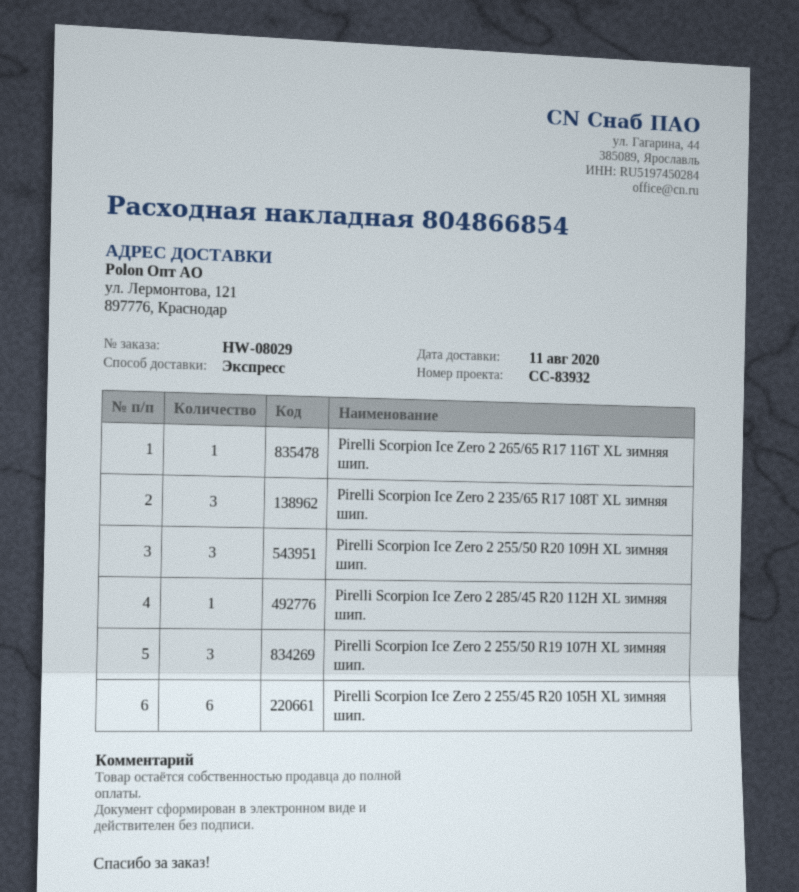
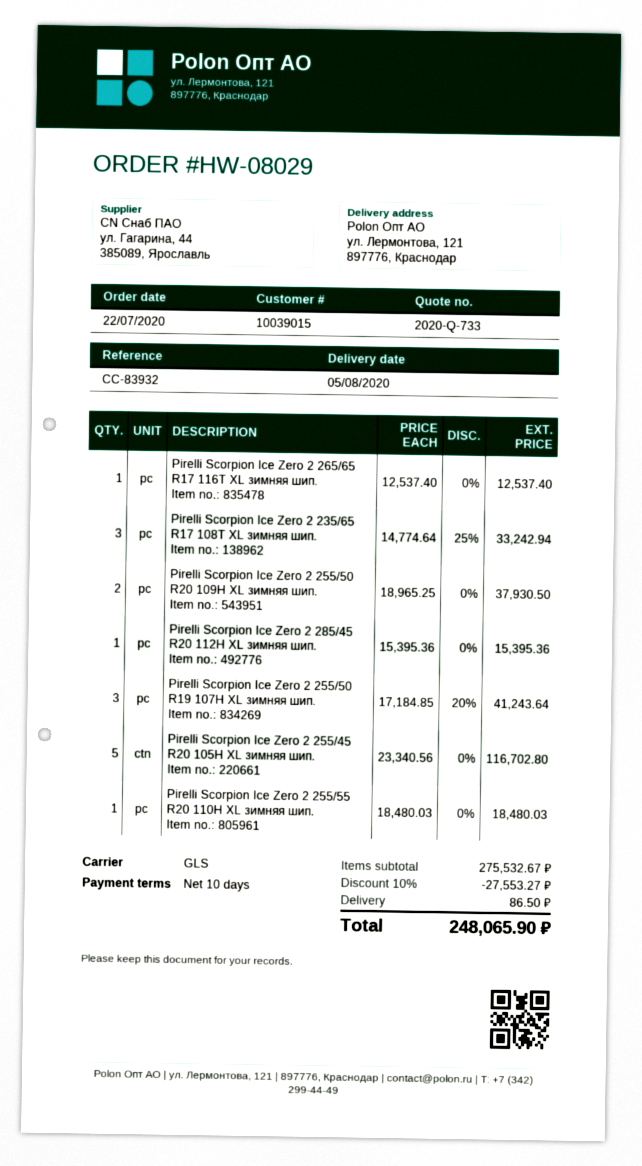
delivery date: 2020-08-11 -> 2020-08-05
shipping method: express -> GLS
Pirelli Scorpion Ice Zero 2 255/50 R20 109H XL зимняя шип.: 3 -> 2
Pirelli Scorpion Ice Zero 2 255/45 R20 105H XL зимняя шип.: 6 -> 5
Pirelli Scorpion Ice Zero 2 255/55 R20 110H XL зимняя шип.: none -> 1

